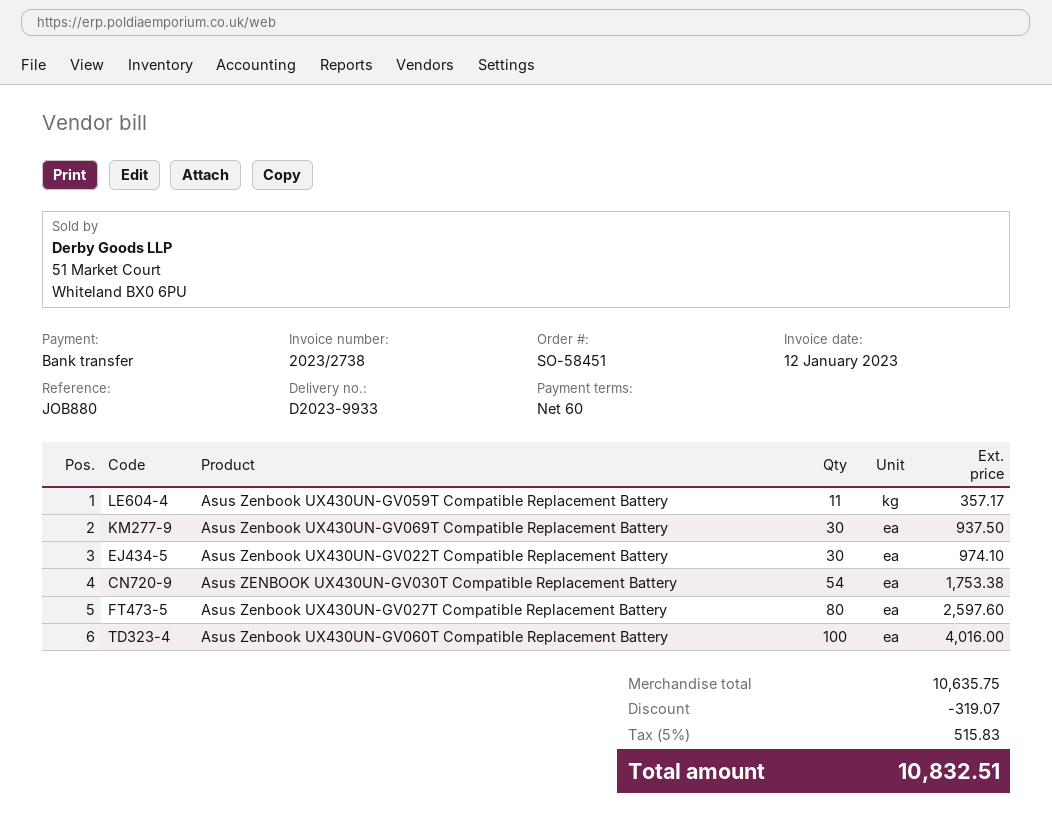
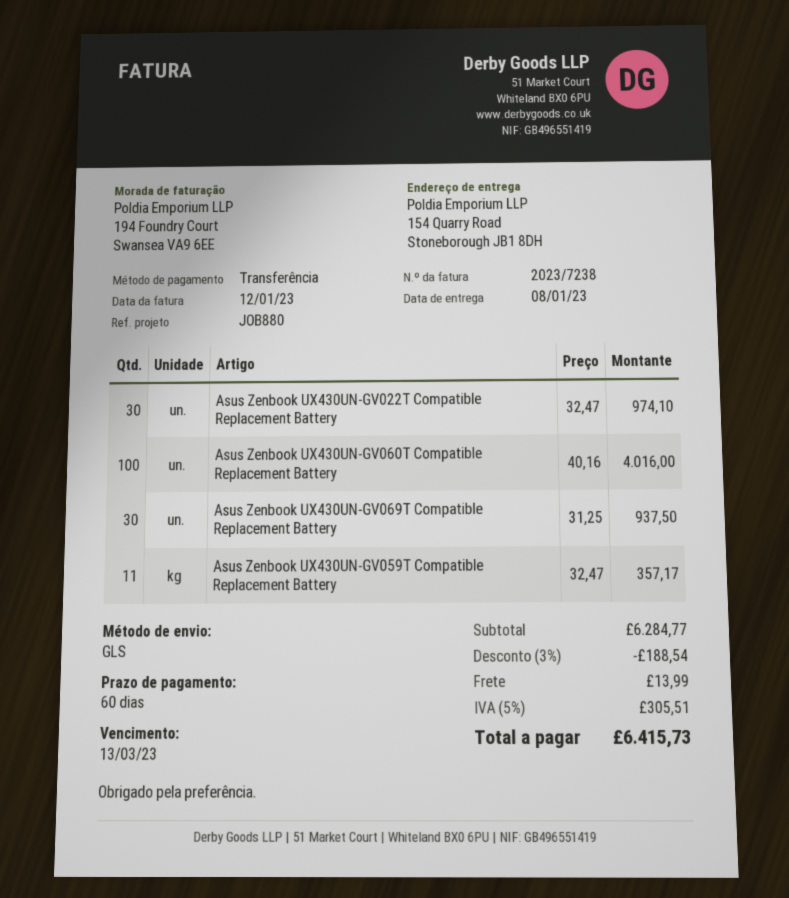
invoice number: 2023/2738 -> 2023/7238
Asus ZENBOOK UX430UN-GV030T Compatible Replacement Battery: 54 for 1753.38 -> none
Asus Zenbook UX430UN-GV027T Compatible Replacement Battery: 80 for 2597.60 -> none
subtotal: 10635.75 -> 6284.77
discount: 319.07 -> 188.54
shipping: none -> 13.99
tax: 5% = 515.83 -> 5% = 305.51
total: 10832.51 -> 6415.73

